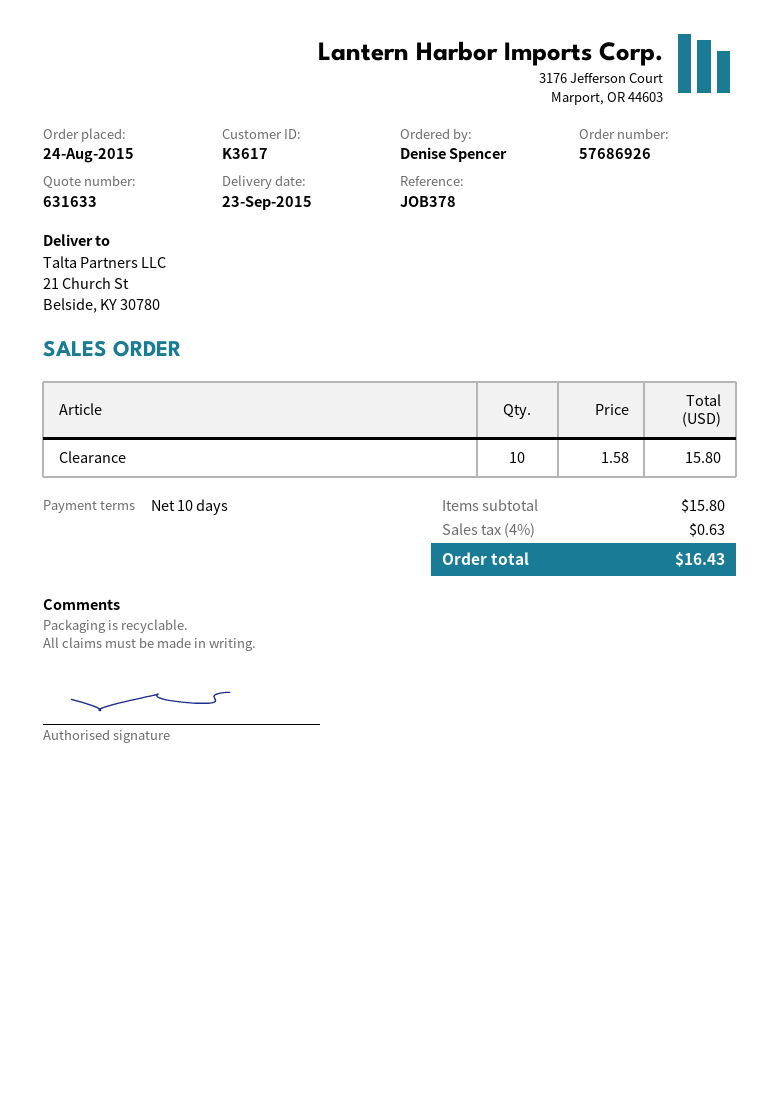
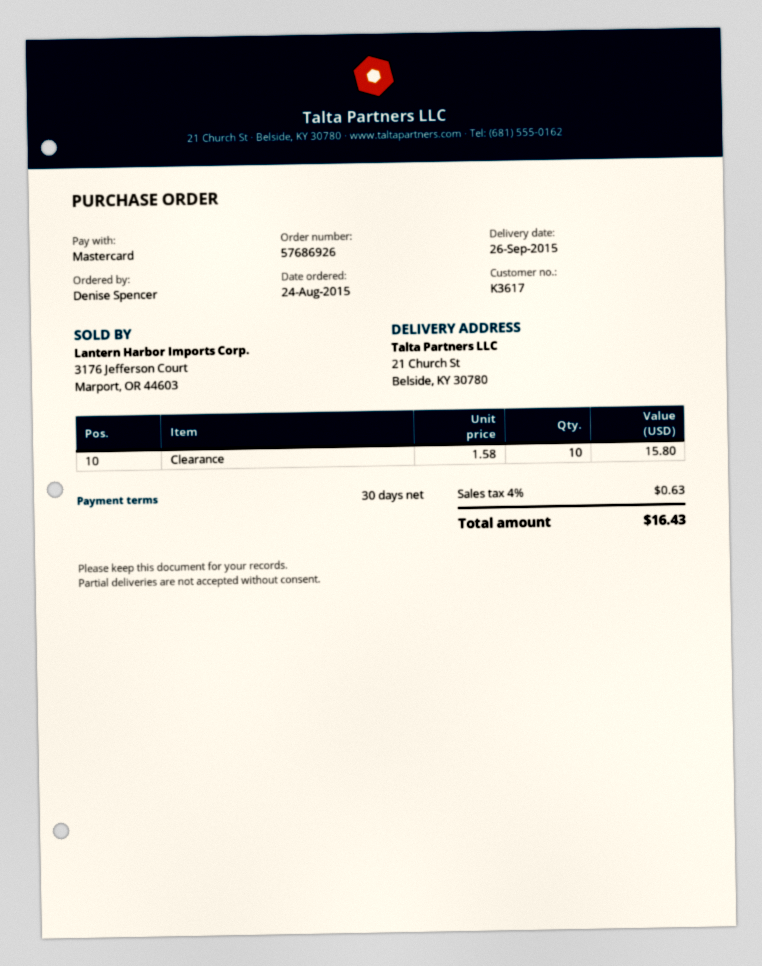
delivery date: 2015-09-23 -> 2015-09-26
payment terms: 10 days -> 30 days

